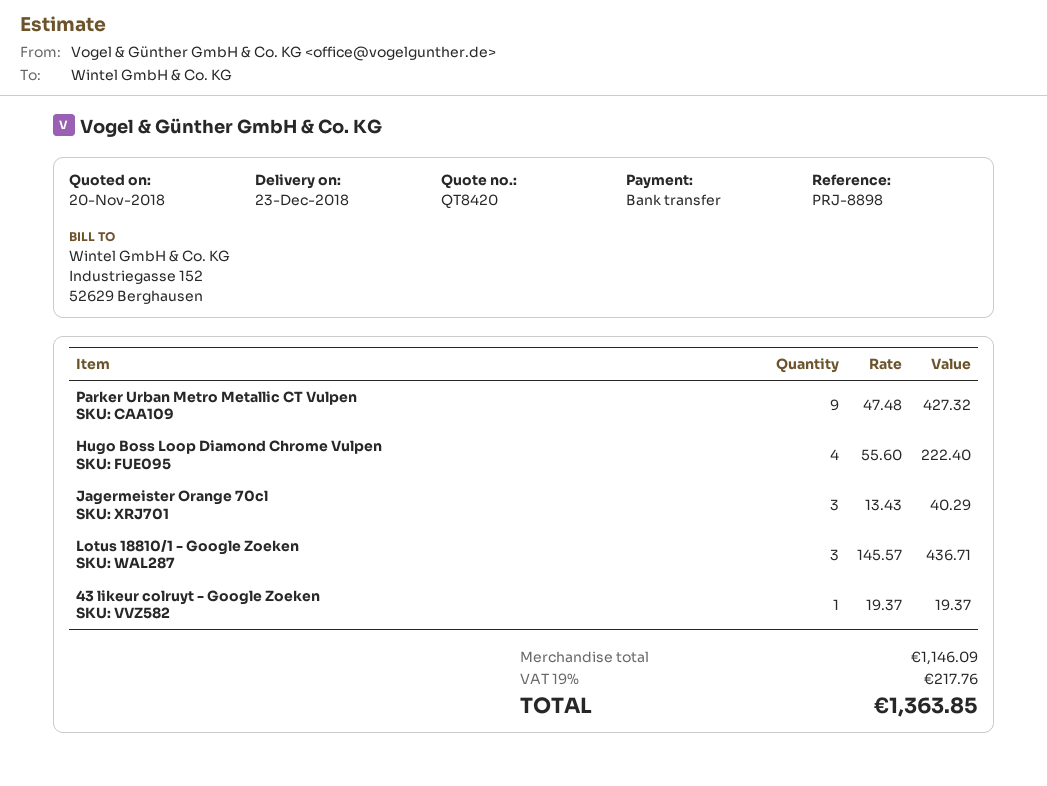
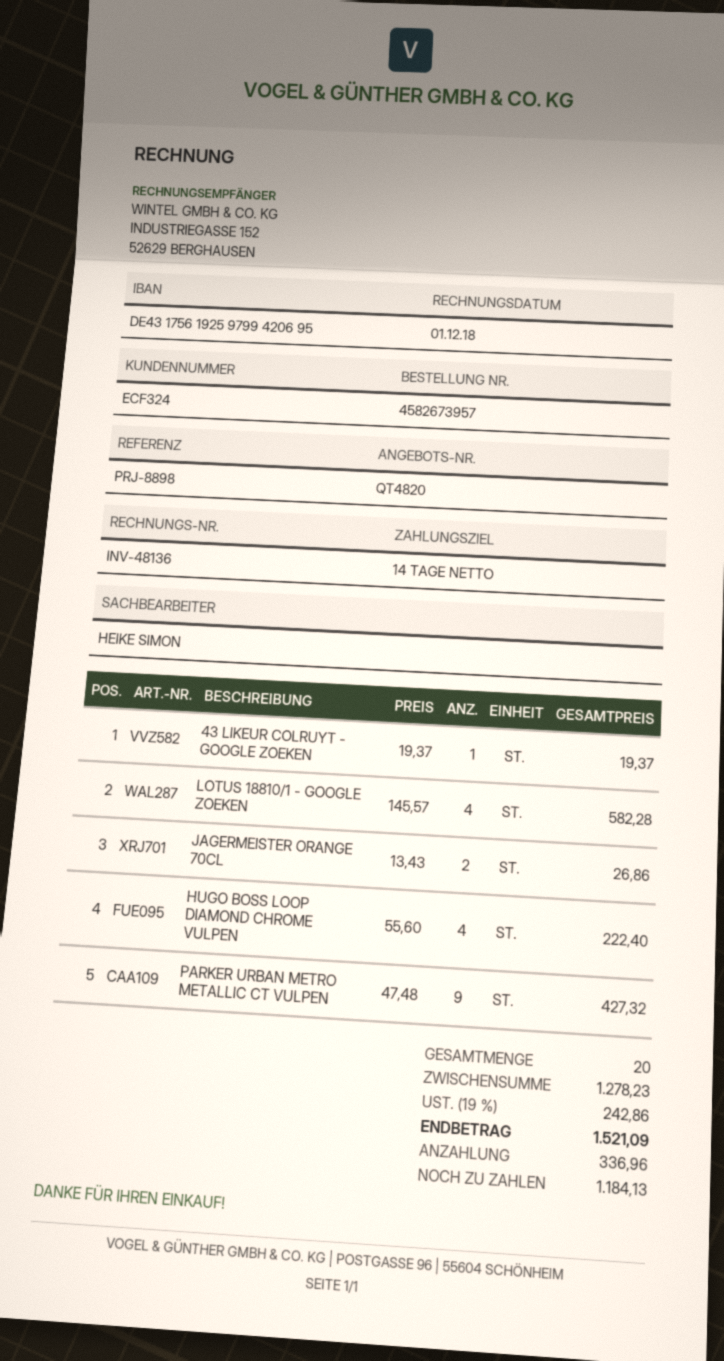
quote number: QT8420 -> QT4820
Jagermeister Orange 70cl: 3 x 13.43 = 40.29 -> 2 x 13.43 = 26.86
Lotus 18810/1 - Google Zoeken: 3 x 145.57 = 436.71 -> 4 x 145.57 = 582.28
subtotal: 1146.09 -> 1278.23
tax: 19% = 217.76 -> 19% = 242.86
total: 1363.85 -> 1521.09

